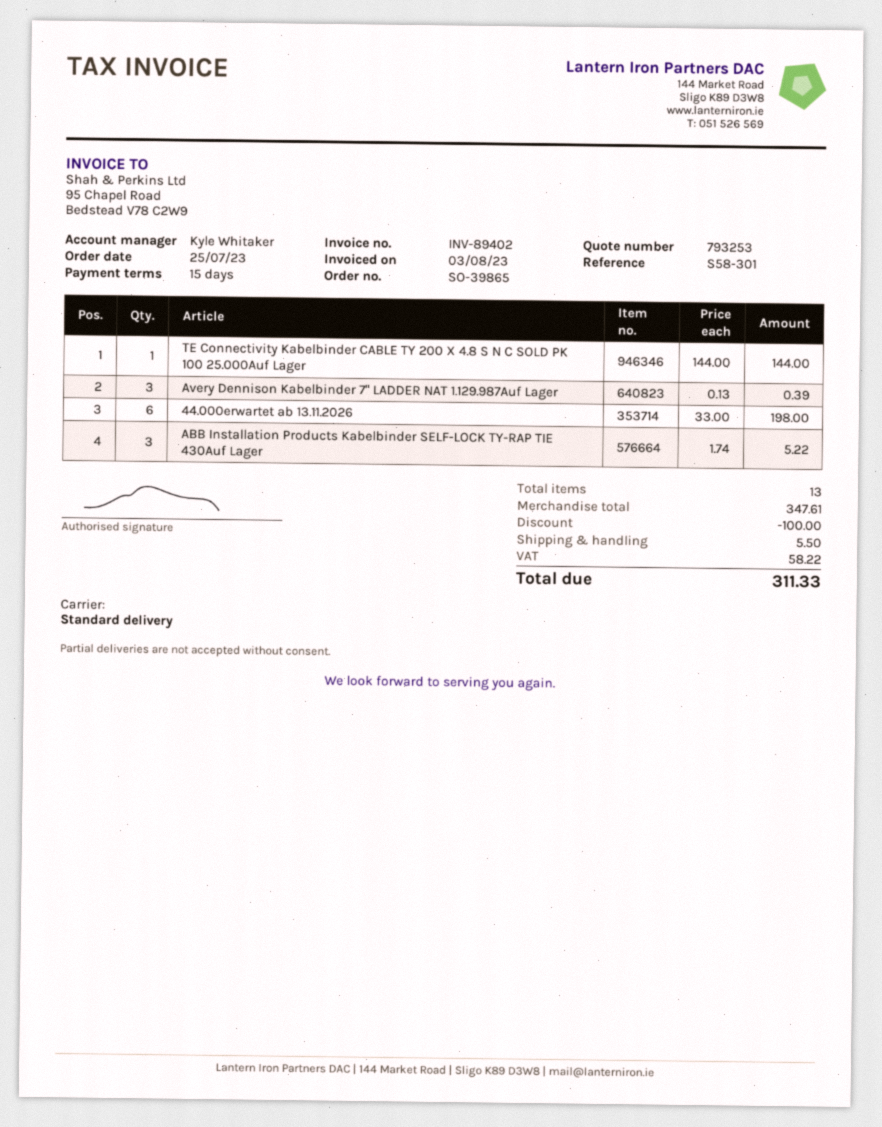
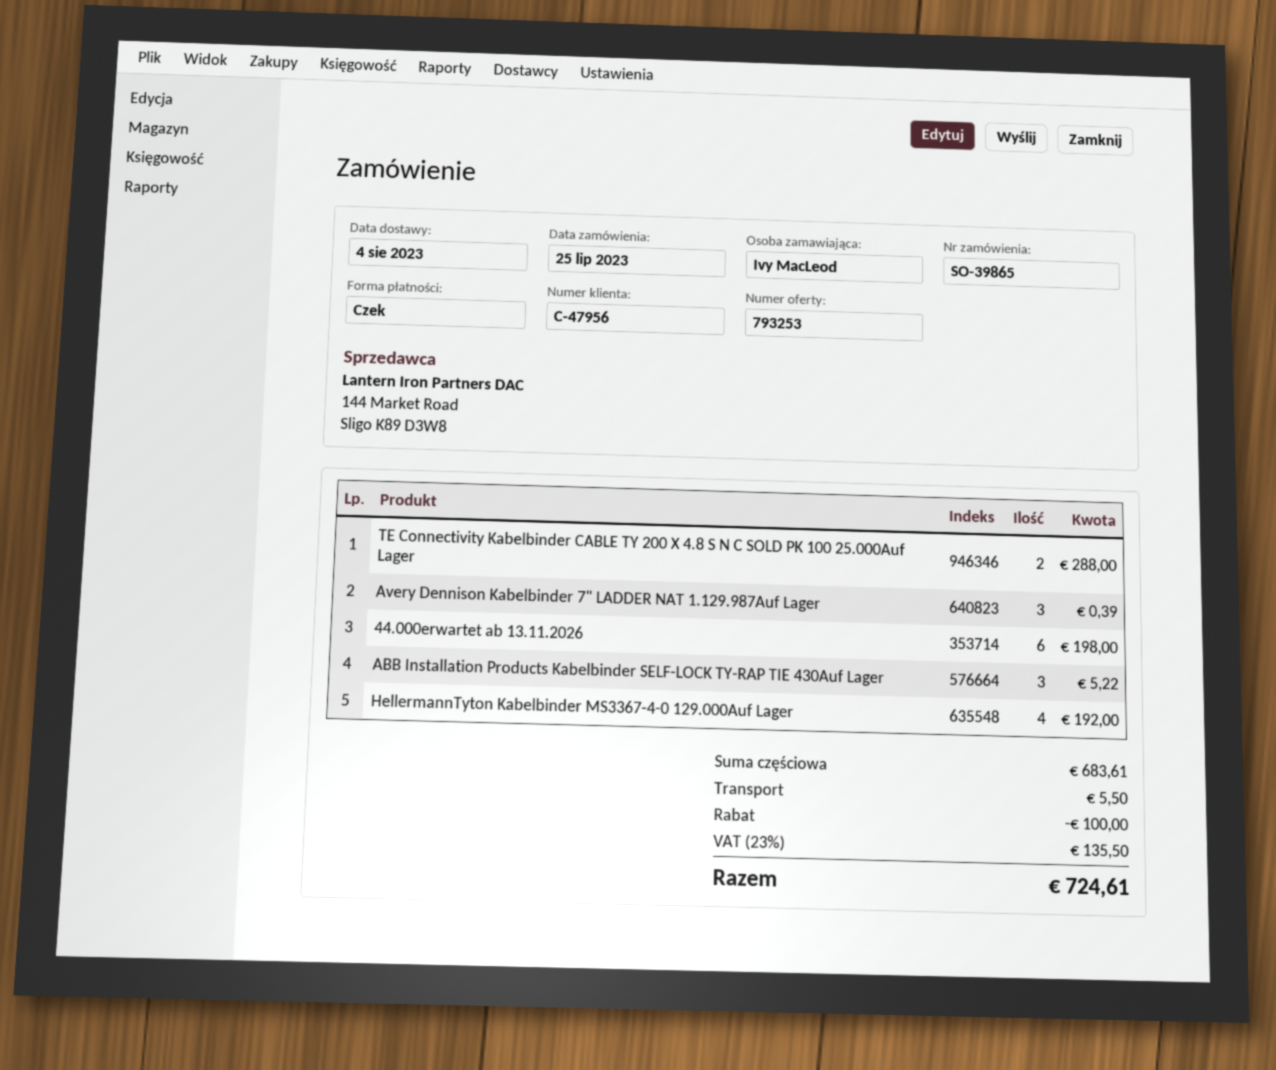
TE Connectivity Kabelbinder CABLE TY 200 X 4.8 S N C SOLD PK 100 25.000Auf Lager: 1 for 144.00 -> 2 for 288.00
HellermannTyton Kabelbinder MS3367-4-0 129.000Auf Lager: none -> 4 for 192.00
subtotal: 347.61 -> 683.61
tax: 58.22 -> 135.50
total: 311.33 -> 724.61

